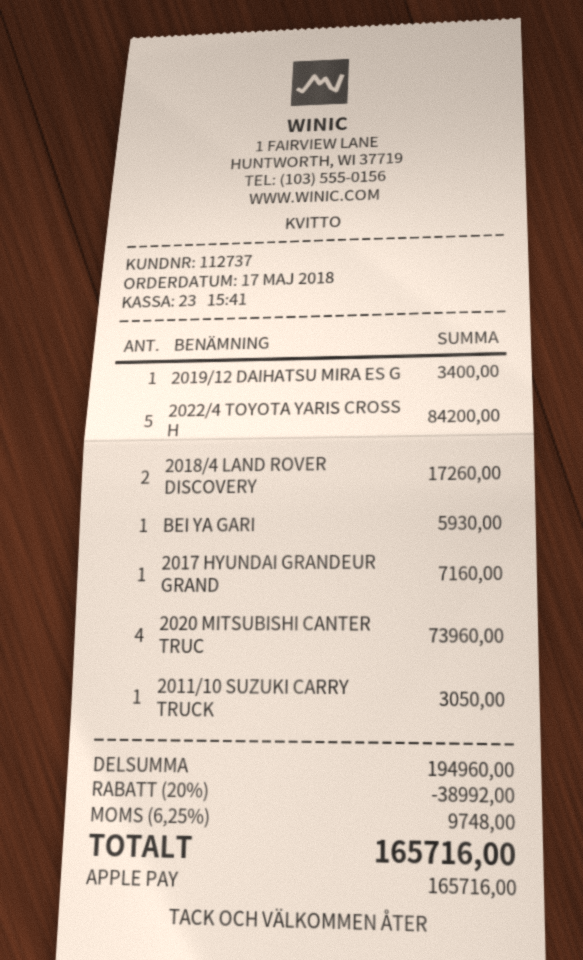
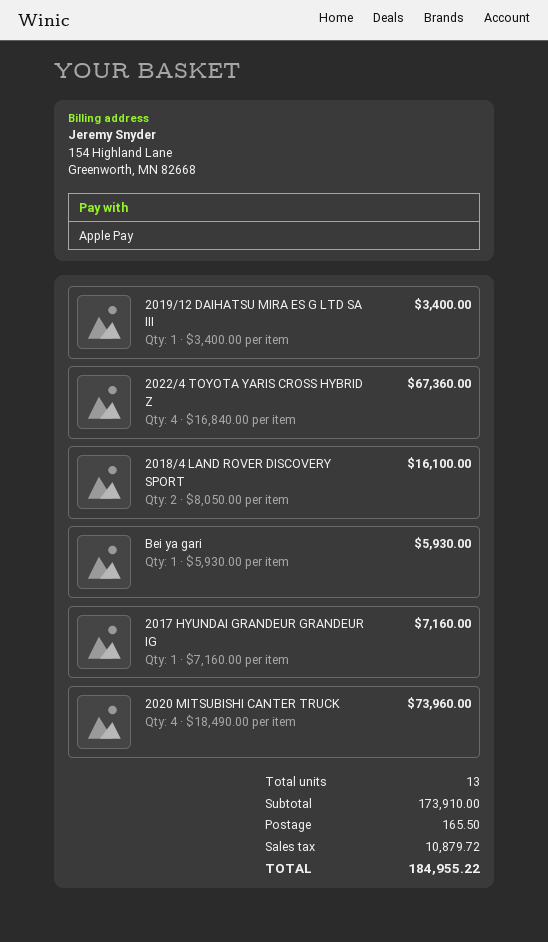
2022/4 TOYOTA YARIS CROSS H: 5 for 84200.00 -> 4 for 67360.00
2018/4 LAND ROVER DISCOVERY: 2 for 17260.00 -> 2 for 16100.00
2011/10 SUZUKI CARRY TRUCK: 1 for 3050.00 -> none
subtotal: 194960.00 -> 173910.00
discount: 20% = 38992.00 -> none
shipping: none -> 165.50
tax: 9748.00 -> 10879.72
total: 165716.00 -> 184955.22

